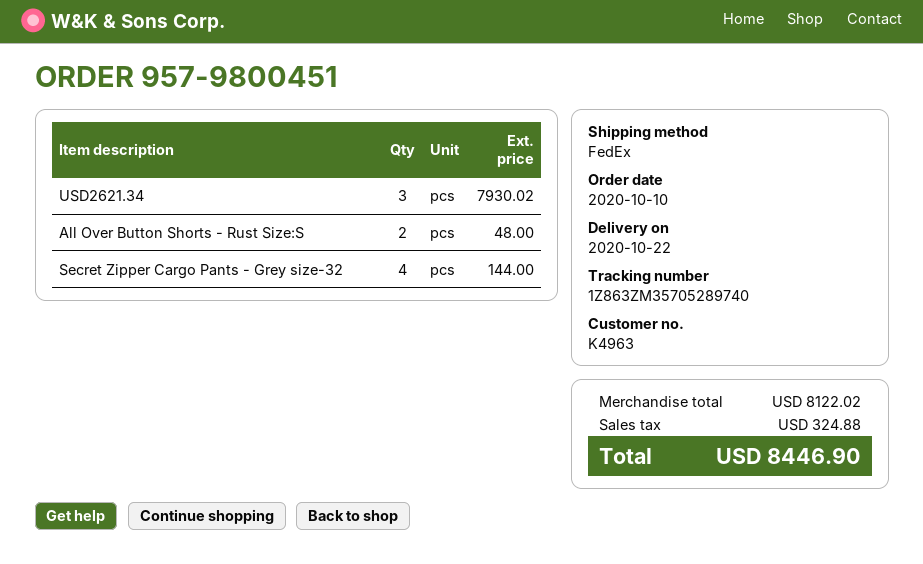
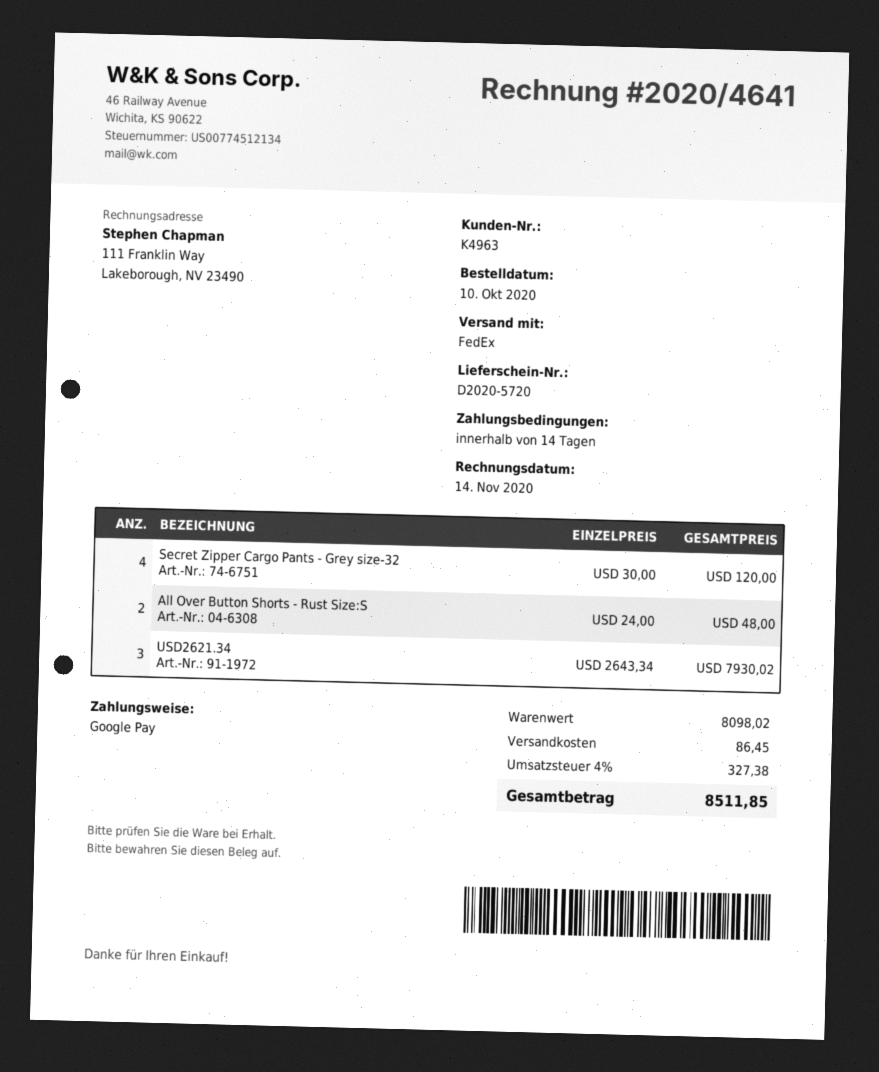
Secret Zipper Cargo Pants - Grey size-32: 4 for 144.00 -> 4 for 120.00
subtotal: 8122.02 -> 8098.02
shipping: none -> 86.45
tax: 324.88 -> 327.38
total: 8446.90 -> 8511.85

